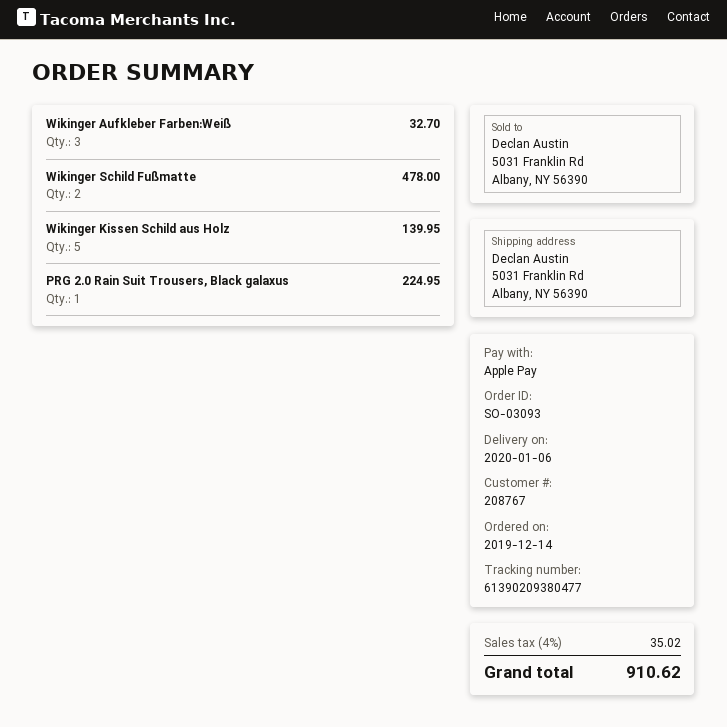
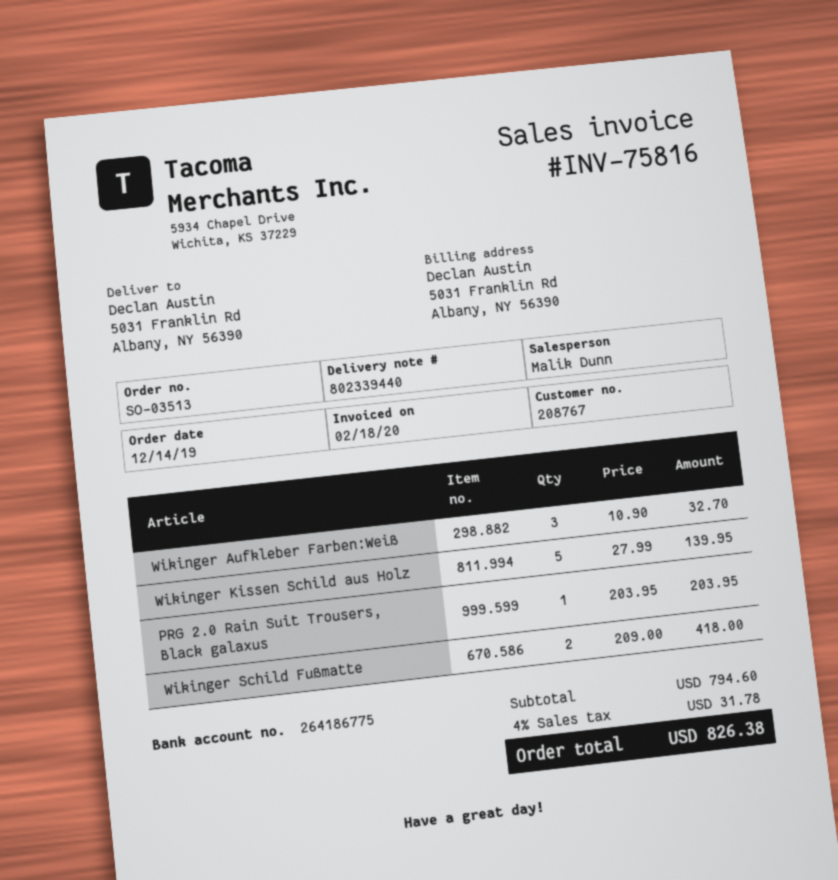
order number: SO-03093 -> SO-03513
Wikinger Schild Fußmatte: 2 for 478.00 -> 2 for 418.00
PRG 2.0 Rain Suit Trousers, Black galaxus: 1 for 224.95 -> 1 for 203.95
tax: 4% = 35.02 -> 4% = 31.78
total: 910.62 -> 826.38

